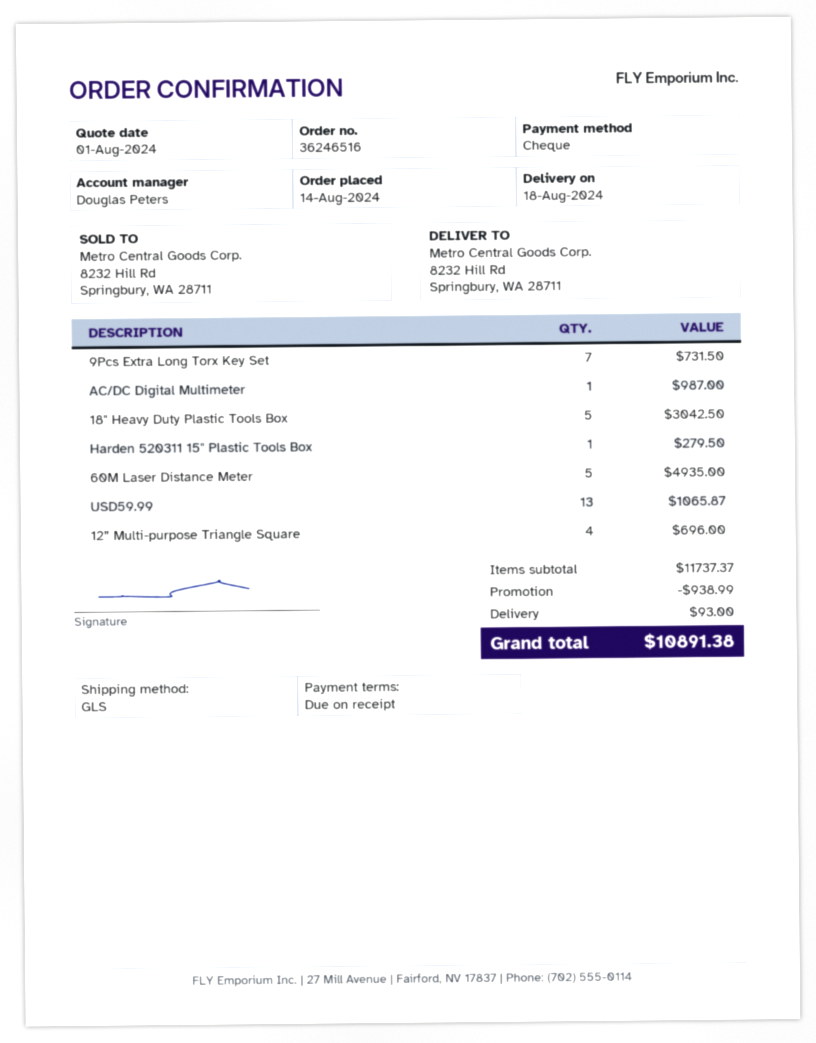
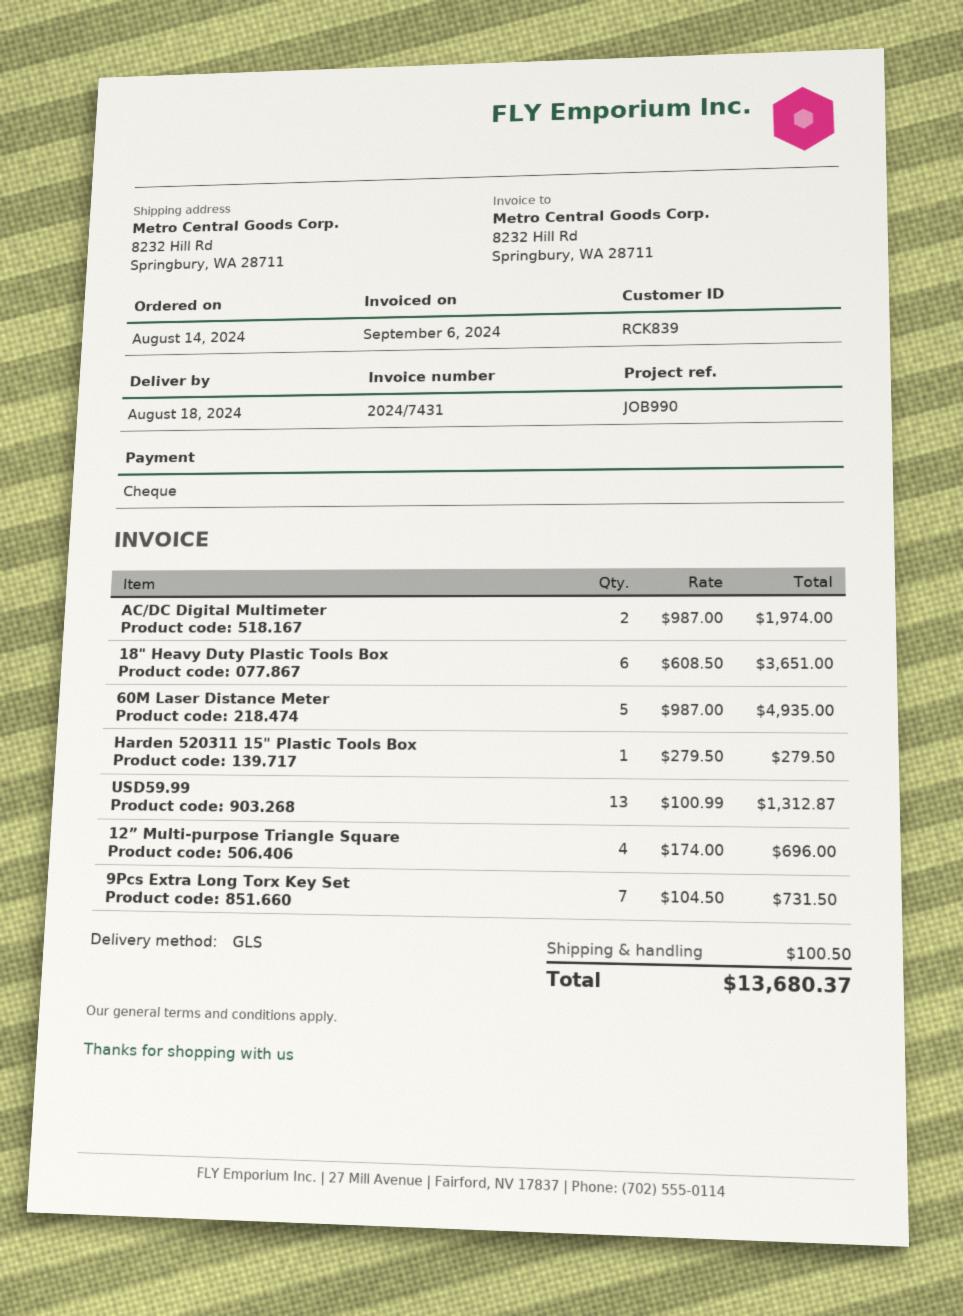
AC/DC Digital Multimeter: 1 for 987.00 -> 2 for 1974.00
18" Heavy Duty Plastic Tools Box: 5 for 3042.50 -> 6 for 3651.00
USD59.99: 13 for 1065.87 -> 13 for 1312.87
discount: 938.99 -> none
shipping: 93.00 -> 100.50
total: 10891.38 -> 13680.37

